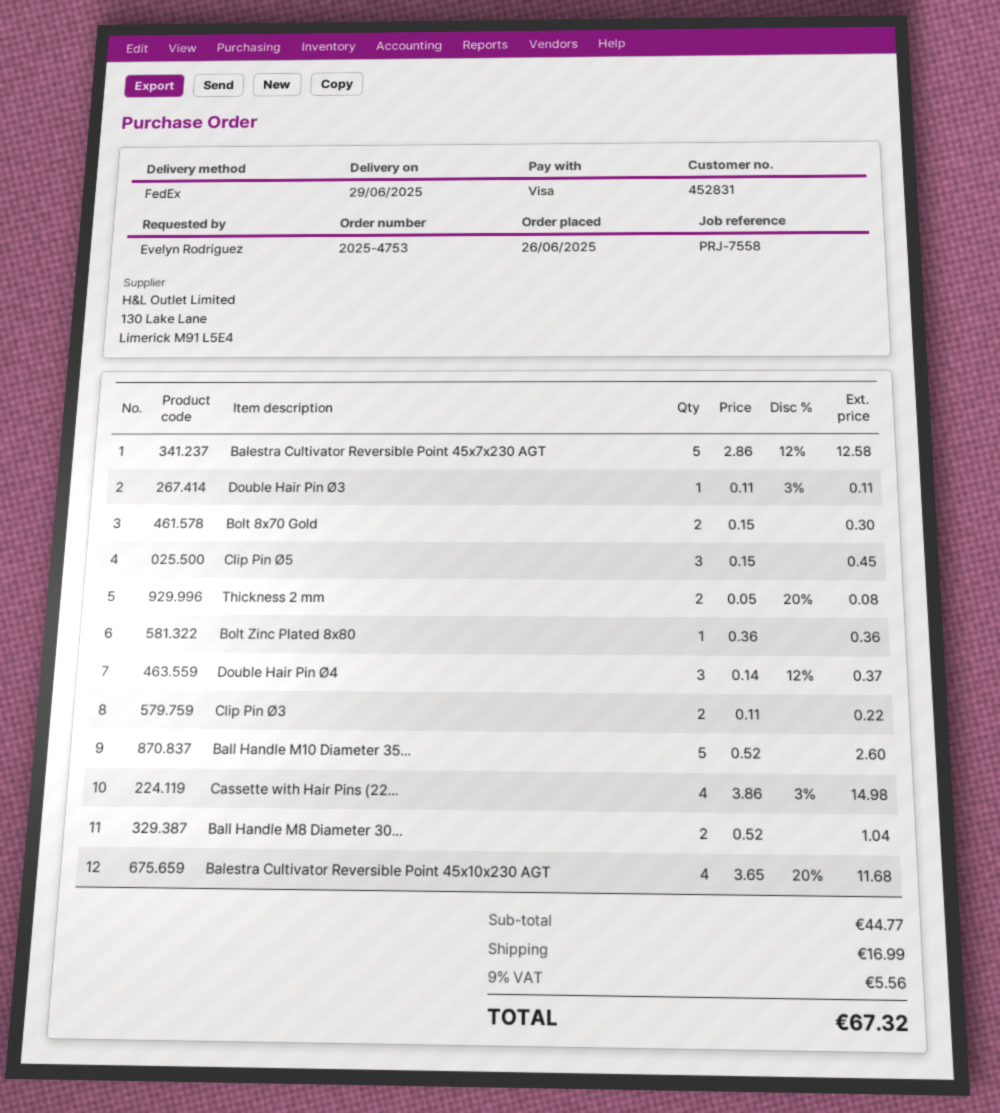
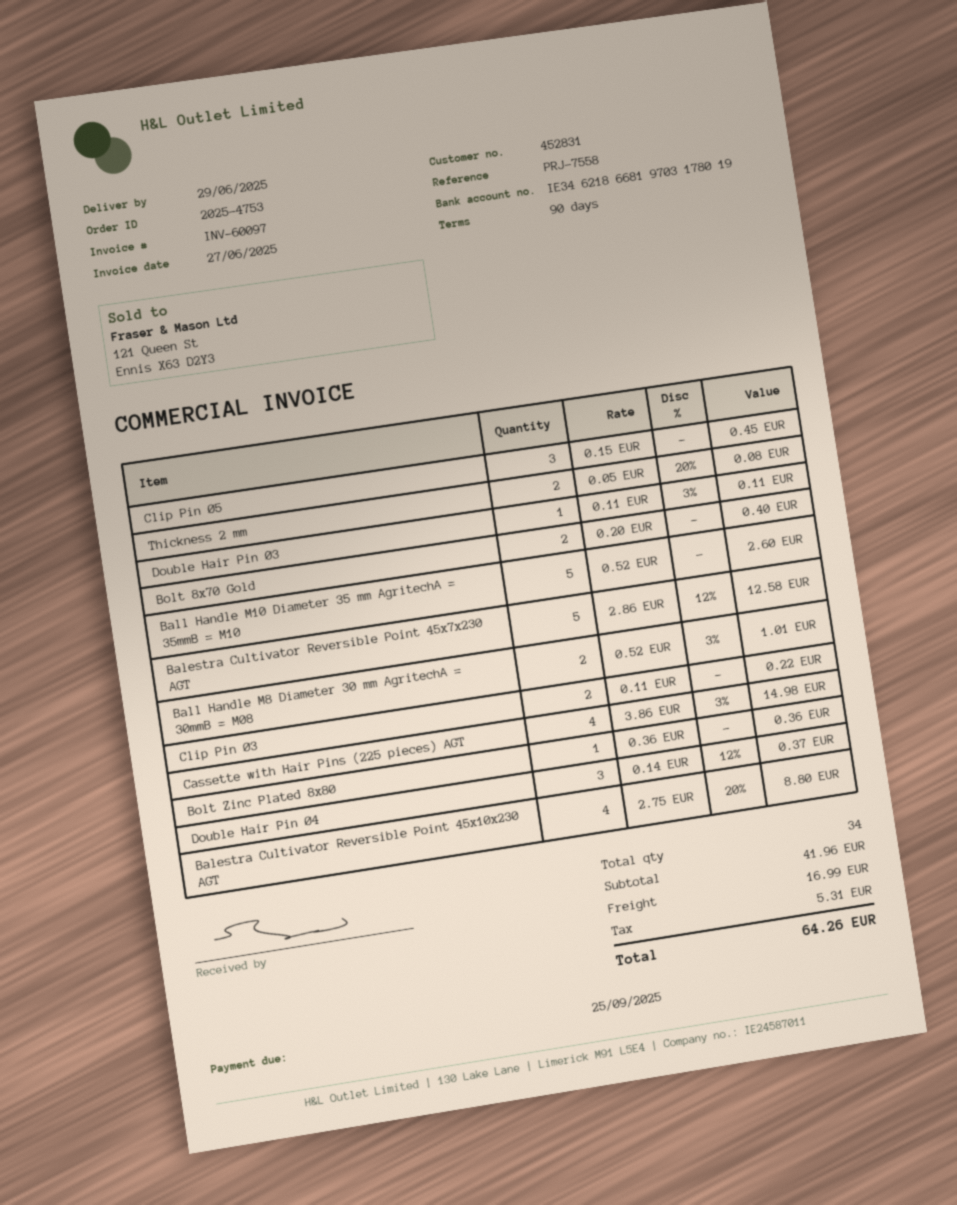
Bolt 8x70 Gold: 2 x 0.15 = 0.30 -> 2 x 0.20 = 0.40
Ball Handle M8 Diameter 30...: 2 x 0.52 = 1.04 -> 2 x 0.52 - 3% = 1.01
Balestra Cultivator Reversible Point 45x10x230 AGT: 4 x 3.65 - 20% = 11.68 -> 4 x 2.75 - 20% = 8.80
subtotal: 44.77 -> 41.96
tax: 5.56 -> 5.31
total: 67.32 -> 64.26

